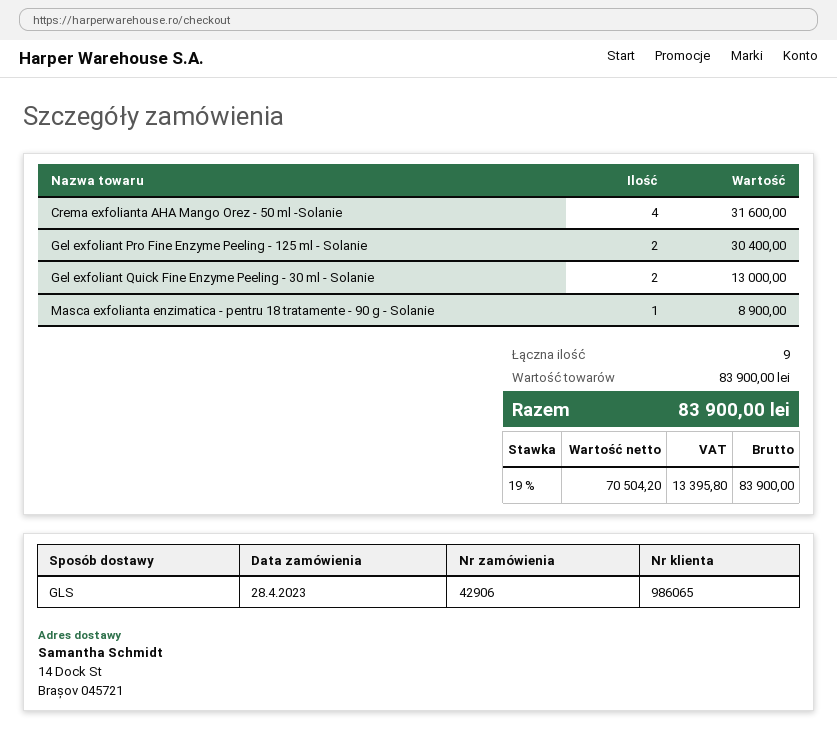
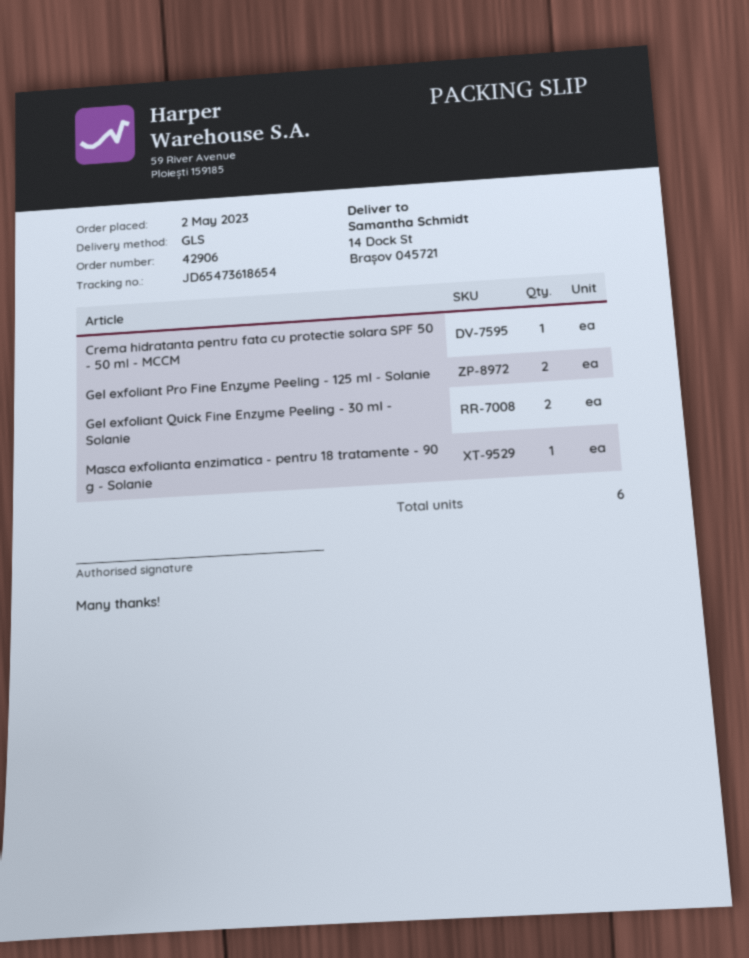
order date: 2023-04-28 -> 2023-05-02
Crema exfolianta AHA Mango Orez - 50 ml -Solanie: 4 -> none
Crema hidratanta pentru fata cu protectie solara SPF 50 - 50 ml - MCCM: none -> 1
total quantity: 9 -> 6

